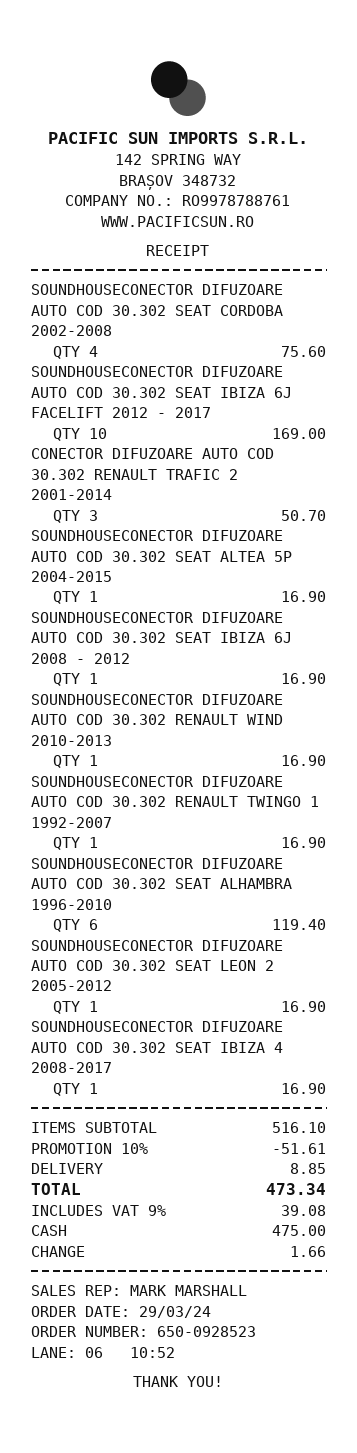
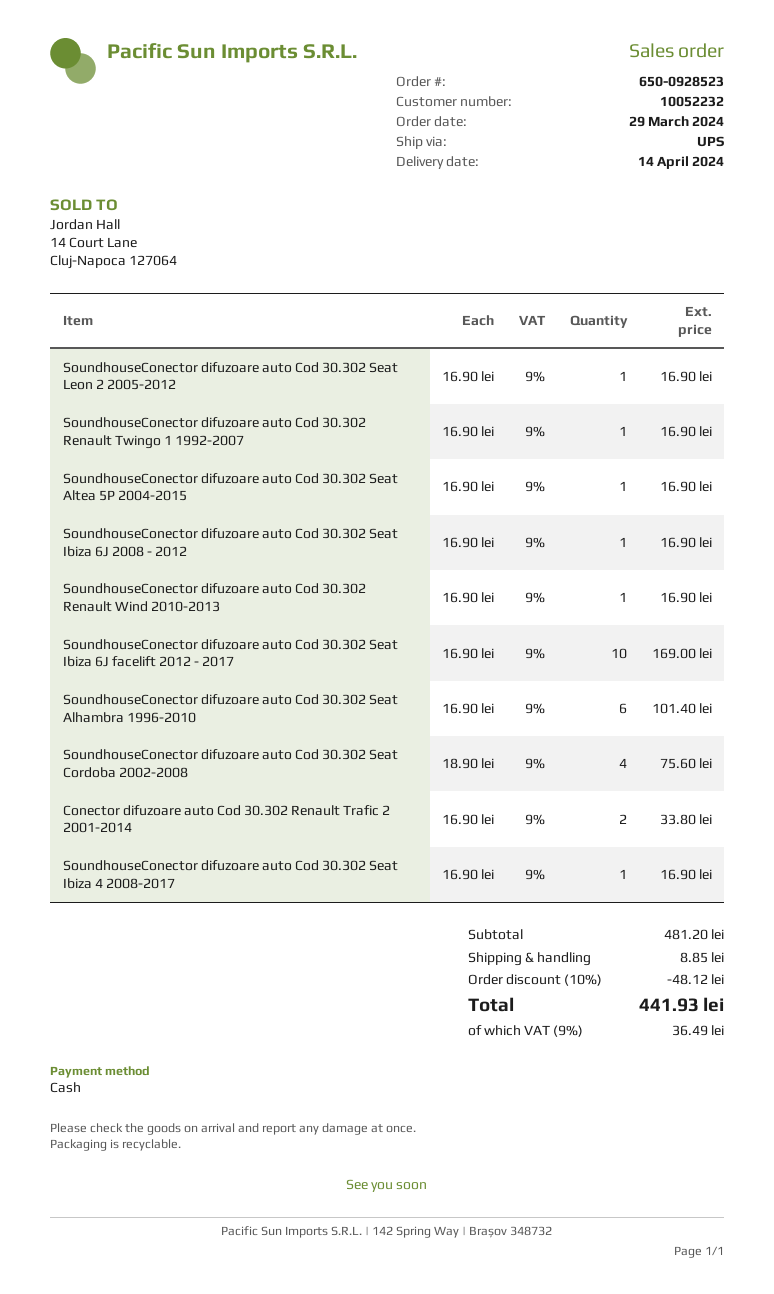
CONECTOR DIFUZOARE AUTO COD 30.302 RENAULT TRAFIC 2 2001-2014: 3 for 50.70 -> 2 for 33.80
SOUNDHOUSECONECTOR DIFUZOARE AUTO COD 30.302 SEAT ALHAMBRA 1996-2010: 6 for 119.40 -> 6 for 101.40
subtotal: 516.10 -> 481.20
discount: 10% = 51.61 -> 10% = 48.12
tax: 9% = 39.08 -> 9% = 36.49
total: 473.34 -> 441.93

